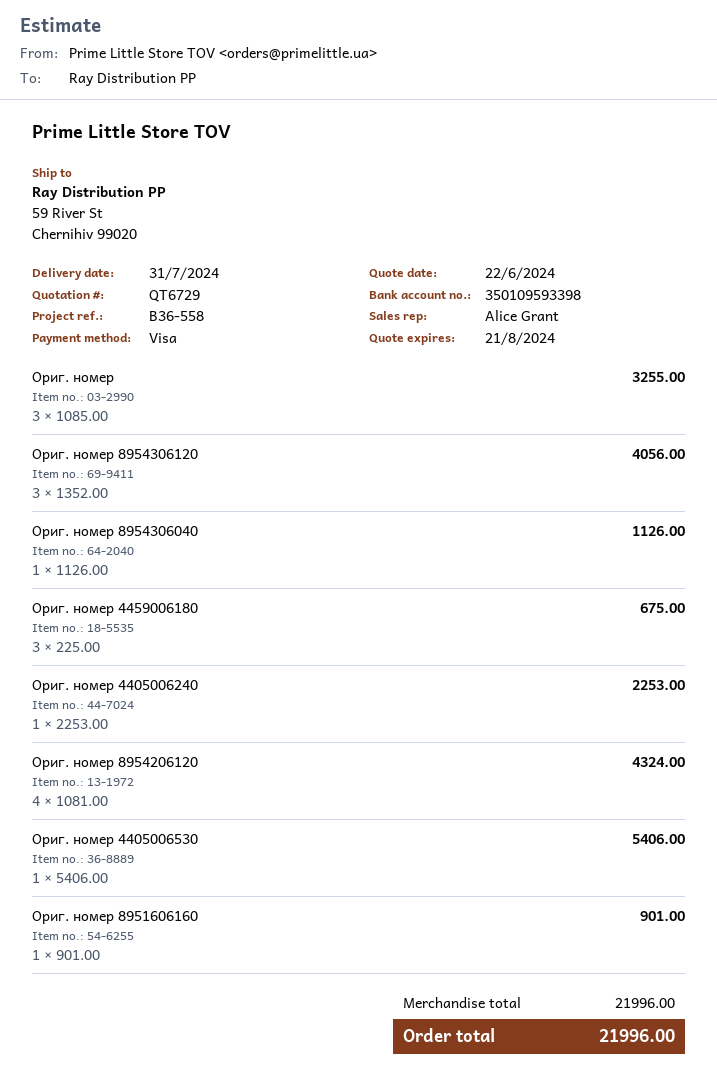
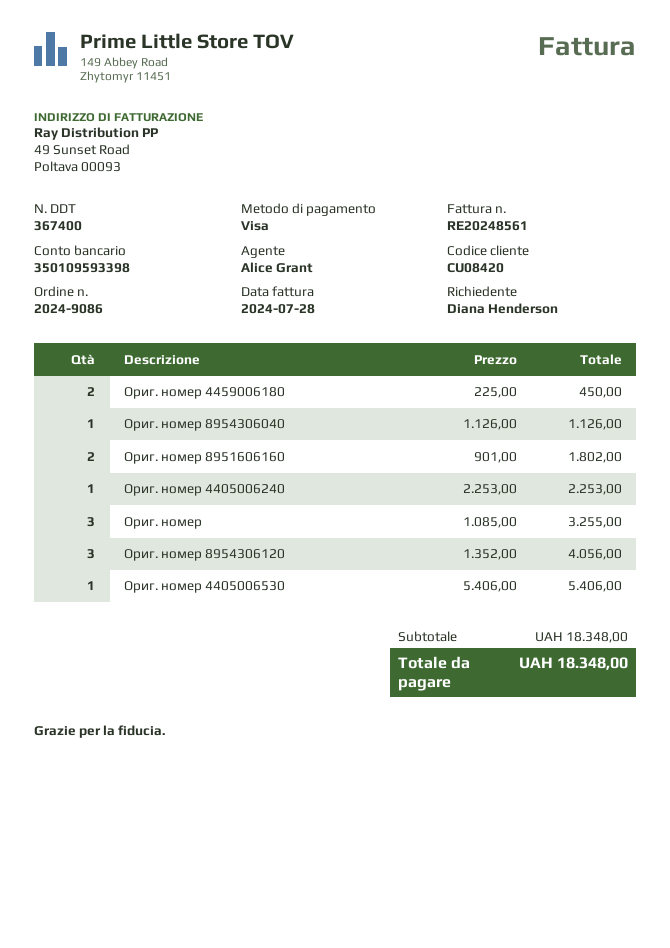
Ориг. номер 4459006180: 3 x 225.00 = 675.00 -> 2 x 225.00 = 450.00
Ориг. номер 8954206120: 4 x 1081.00 = 4324.00 -> none
Ориг. номер 8951606160: 1 x 901.00 = 901.00 -> 2 x 901.00 = 1802.00
subtotal: 21996.00 -> 18348.00
total: 21996.00 -> 18348.00

